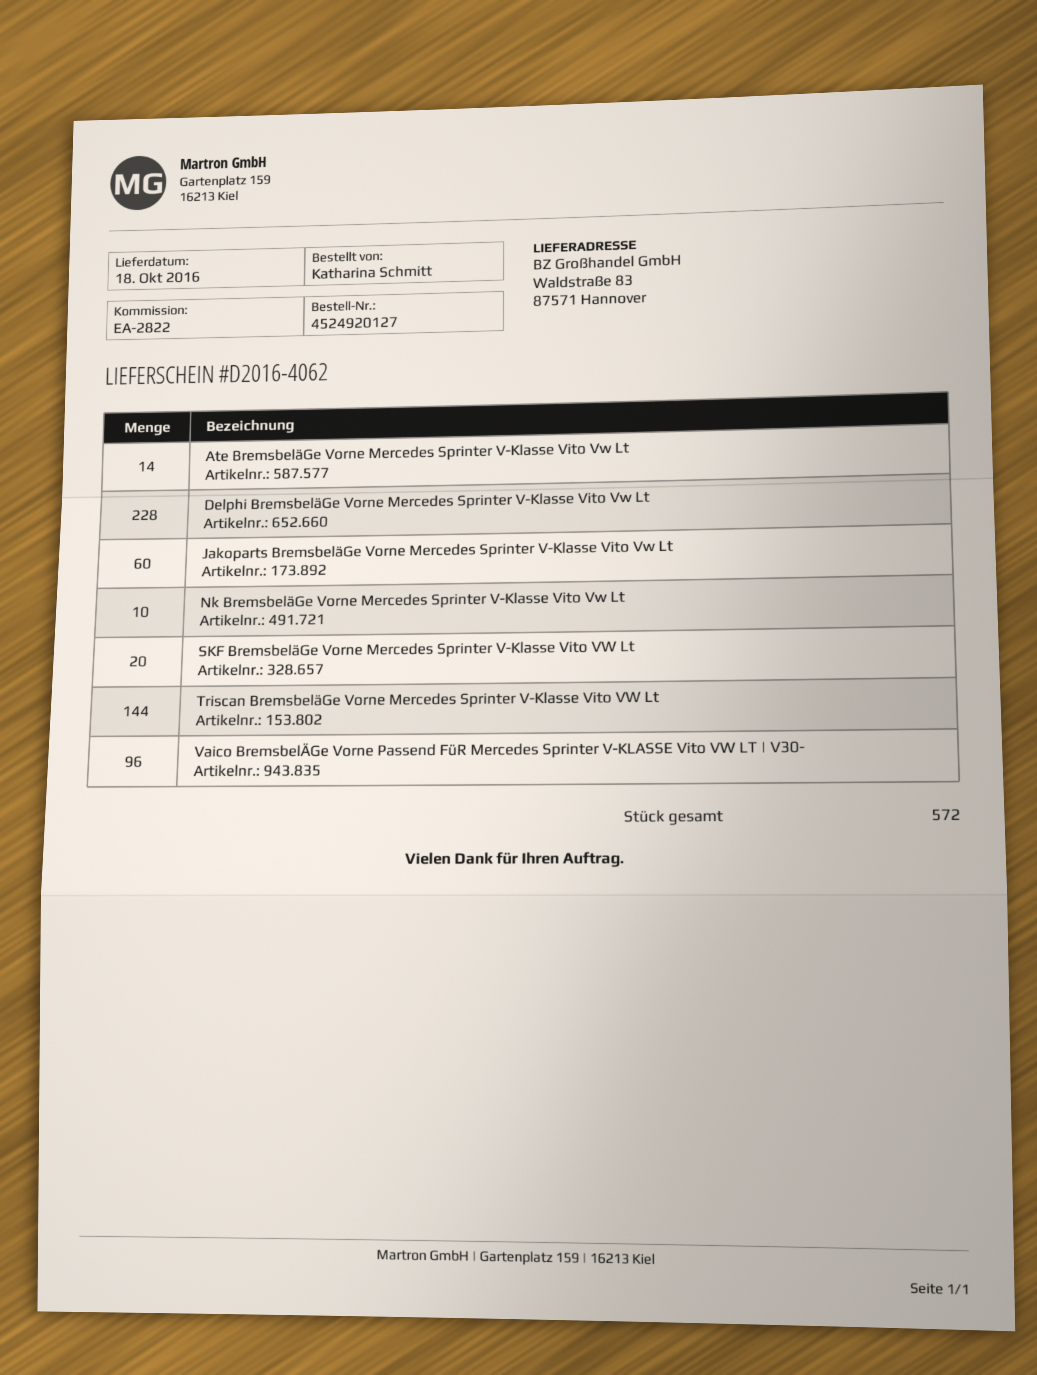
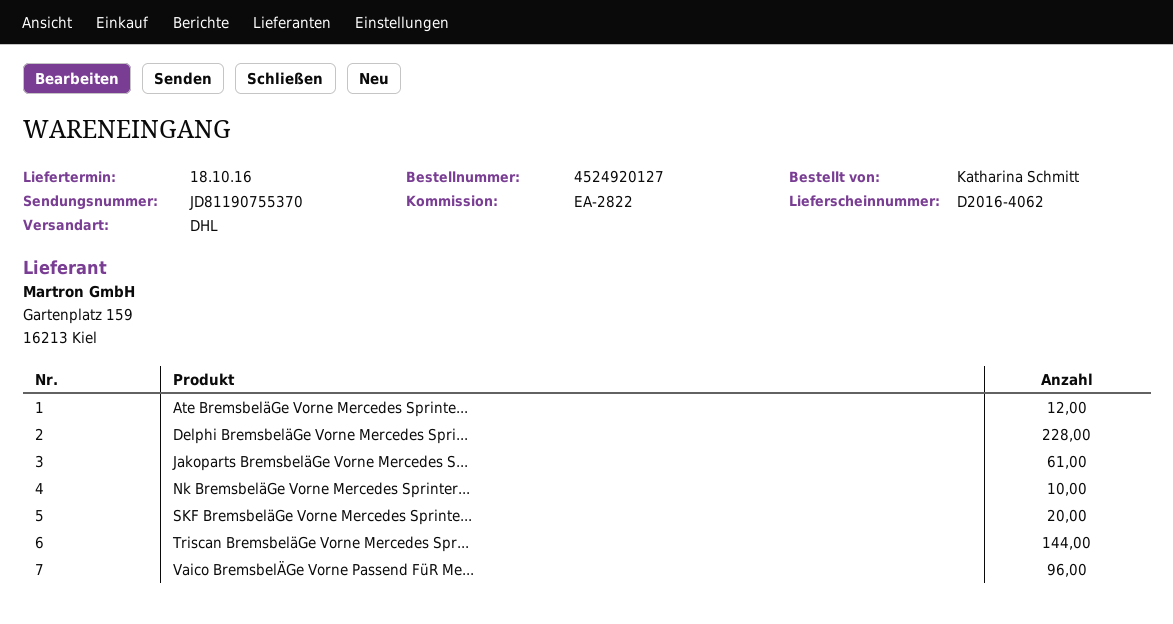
Ate BremsbeläGe Vorne Mercedes Sprinter V-Klasse Vito Vw Lt: 14 -> 12
Jakoparts BremsbeläGe Vorne Mercedes Sprinter V-Klasse Vito Vw Lt: 60 -> 61

